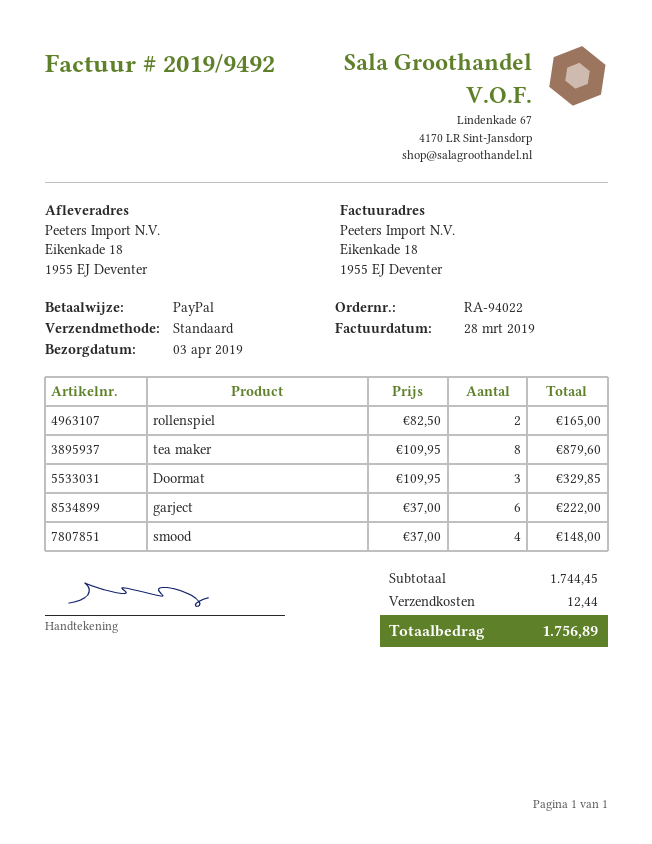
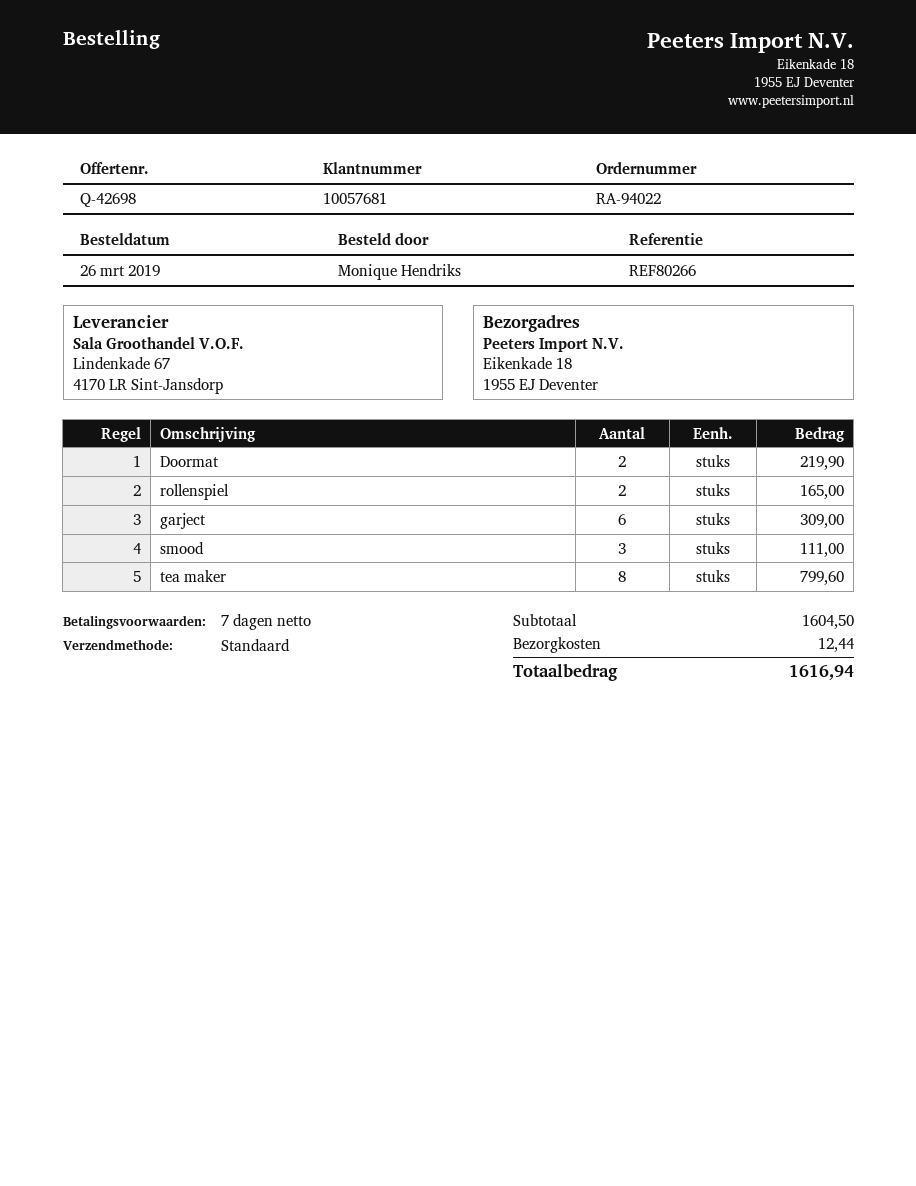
tea maker: 8 for 879.60 -> 8 for 799.60
Doormat: 3 for 329.85 -> 2 for 219.90
garject: 6 for 222.00 -> 6 for 309.00
smood: 4 for 148.00 -> 3 for 111.00
subtotal: 1744.45 -> 1604.50
total: 1756.89 -> 1616.94

